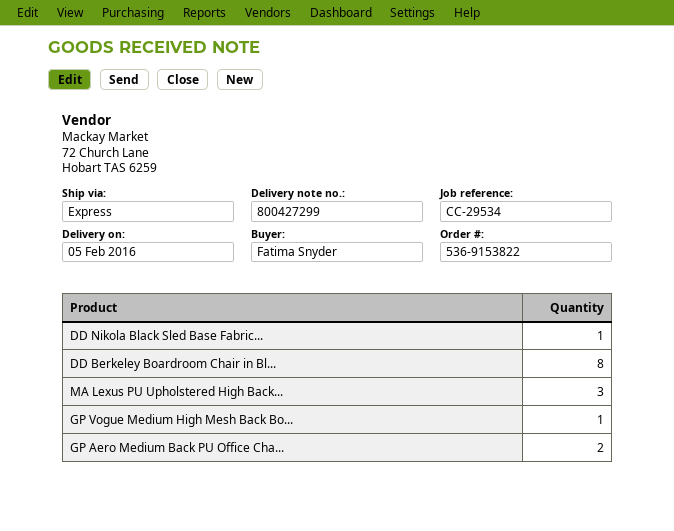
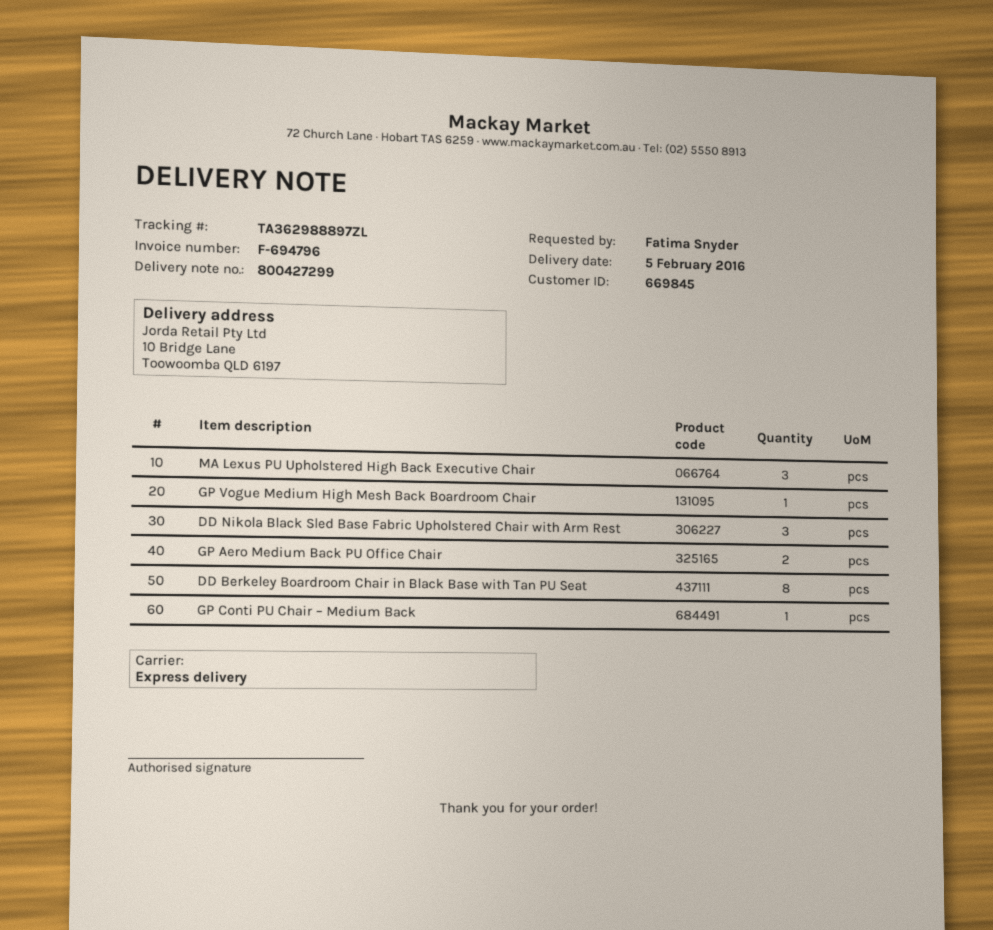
DD Nikola Black Sled Base Fabric...: 1 -> 3
GP Conti PU Chair – Medium Back: none -> 1

